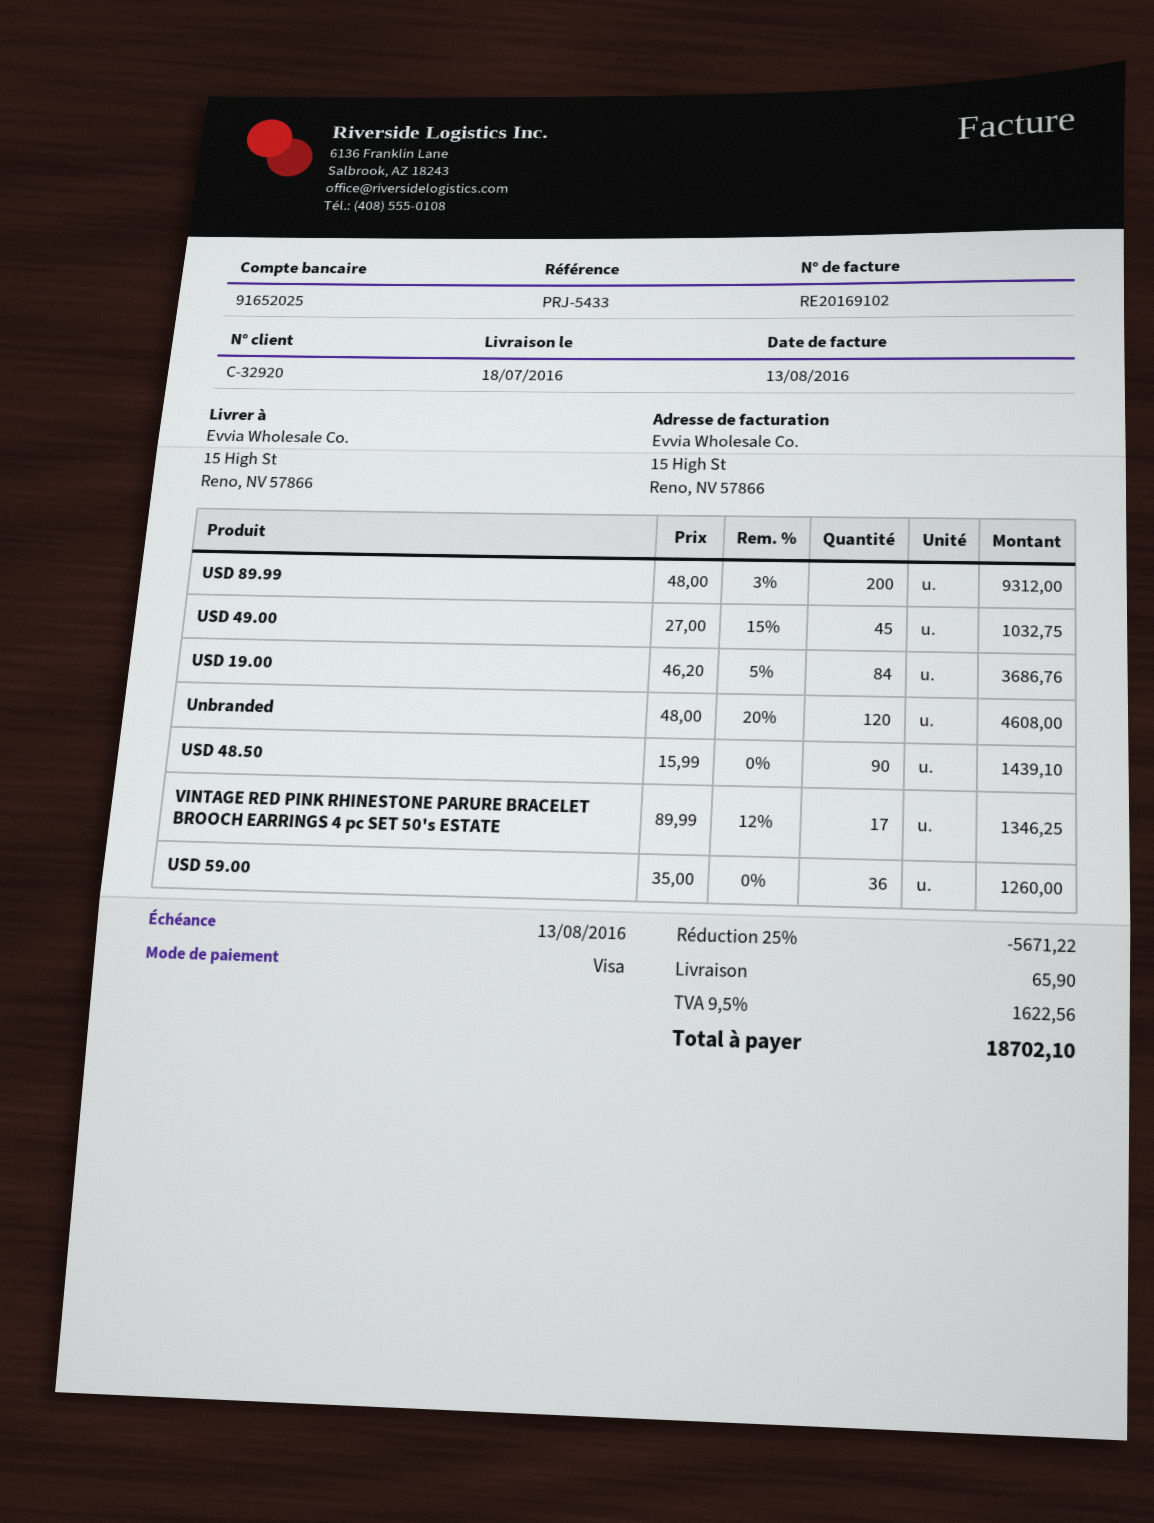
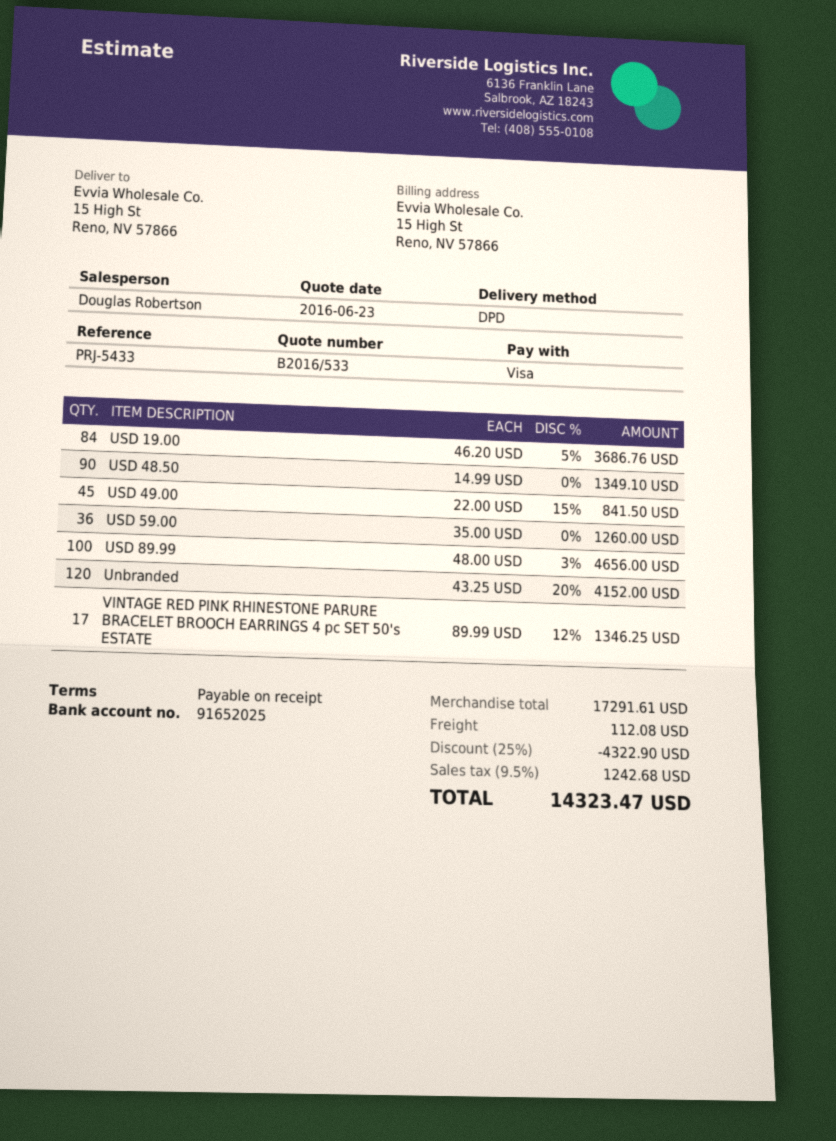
USD 89.99: 200 x 48.00 - 3% = 9312.00 -> 100 x 48.00 - 3% = 4656.00
USD 49.00: 45 x 27.00 - 15% = 1032.75 -> 45 x 22.00 - 15% = 841.50
Unbranded: 120 x 48.00 - 20% = 4608.00 -> 120 x 43.25 - 20% = 4152.00
USD 48.50: 90 x 15.99 = 1439.10 -> 90 x 14.99 = 1349.10
discount: 25% = 5671.22 -> 25% = 4322.90
shipping: 65.90 -> 112.08
tax: 9.5% = 1622.56 -> 9.5% = 1242.68
total: 18702.10 -> 14323.47

